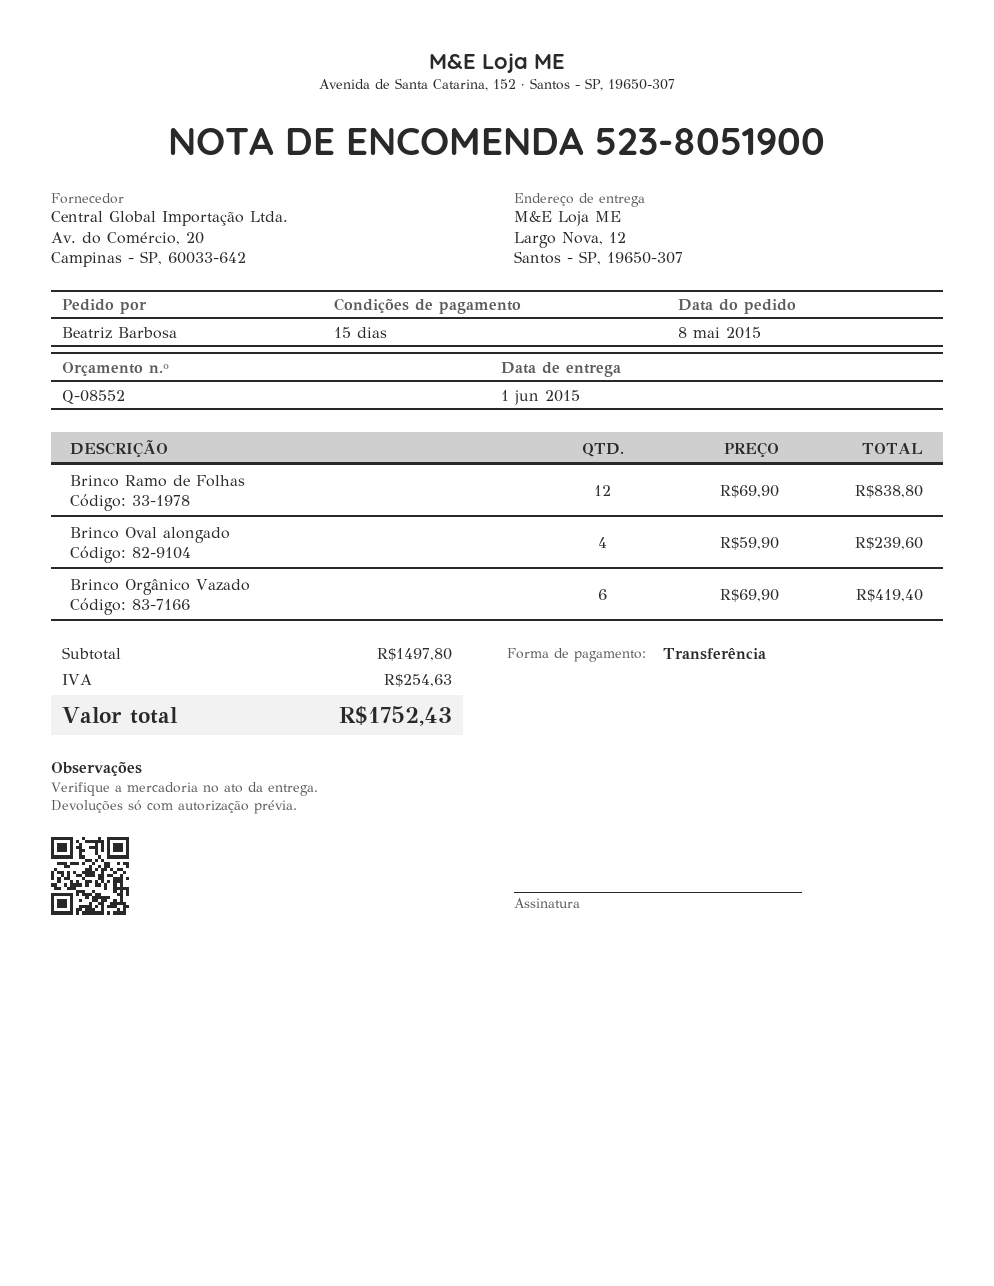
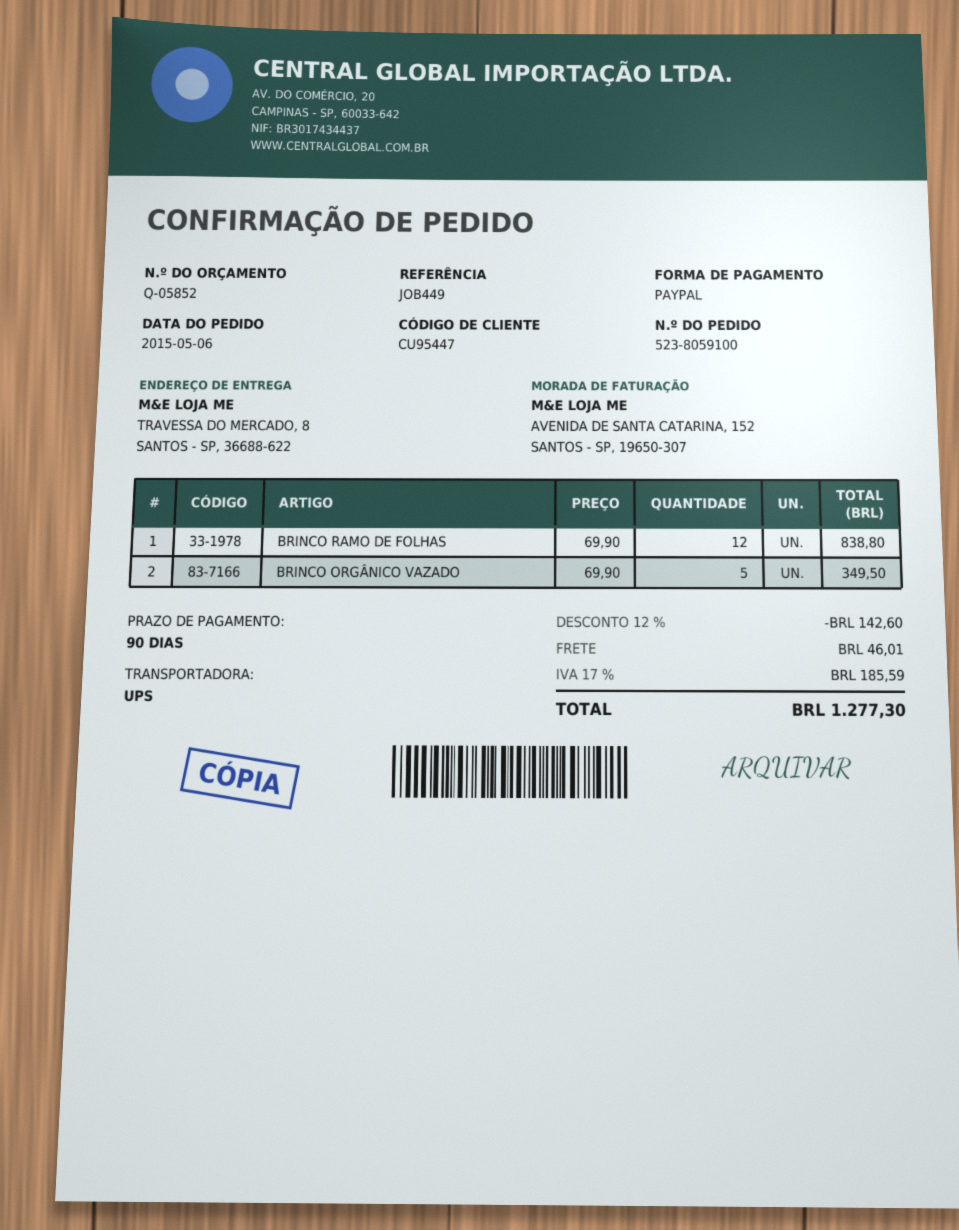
quote number: Q-08552 -> Q-05852
order number: 523-8051900 -> 523-8059100
order date: 2015-05-08 -> 2015-05-06
payment terms: 15 days -> 90 days
payment method: bank transfer -> PayPal
ship to: Largo Nova, 12, Santos - SP, 19650-307 -> TRAVESSA DO MERCADO, 8, SANTOS - SP, 36688-622
Brinco Oval alongado: 4 x 59.90 = 239.60 -> none
Brinco Orgânico Vazado: 6 x 69.90 = 419.40 -> 5 x 69.90 = 349.50
discount: none -> 12% = 142.60
shipping: none -> 46.01
tax: 254.63 -> 185.59
total: 1752.43 -> 1277.30

